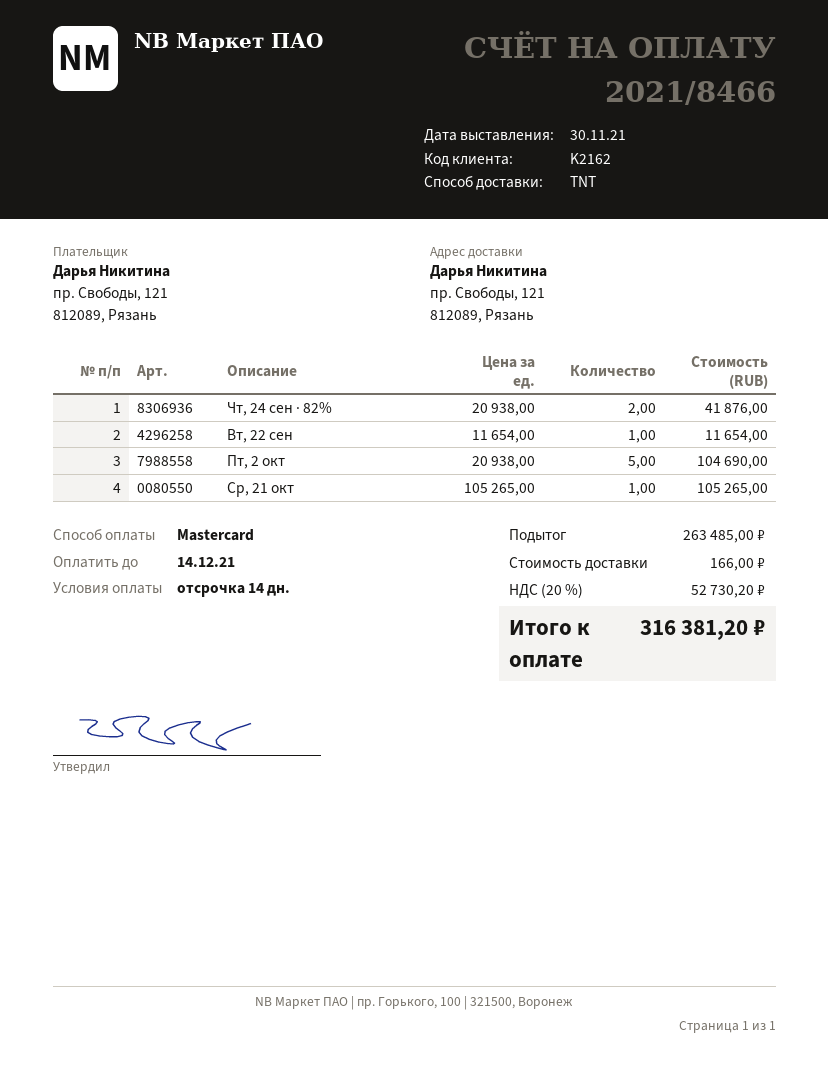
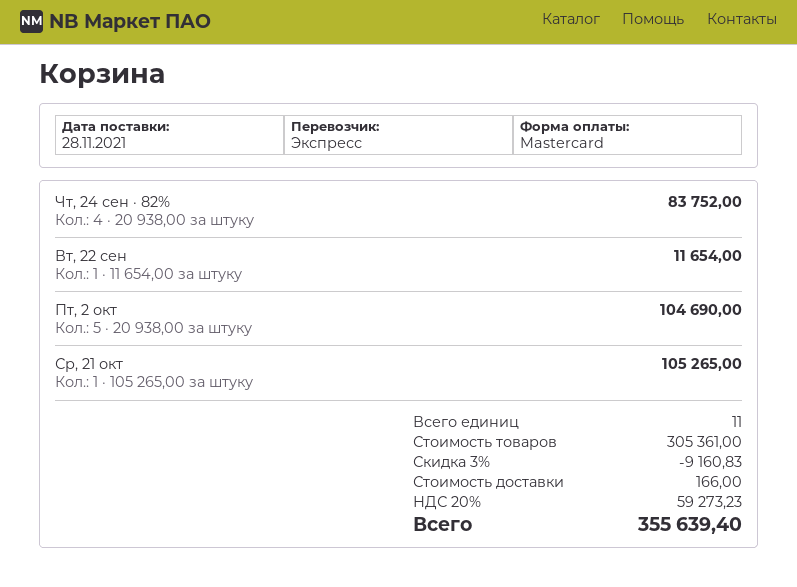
shipping method: TNT -> express
Чт, 24 сен · 82%: 2 x 20938.00 = 41876.00 -> 4 x 20938.00 = 83752.00
subtotal: 263485.00 -> 305361.00
discount: none -> 3% = 9160.83
tax: 20% = 52730.20 -> 20% = 59273.23
total: 316381.20 -> 355639.40

